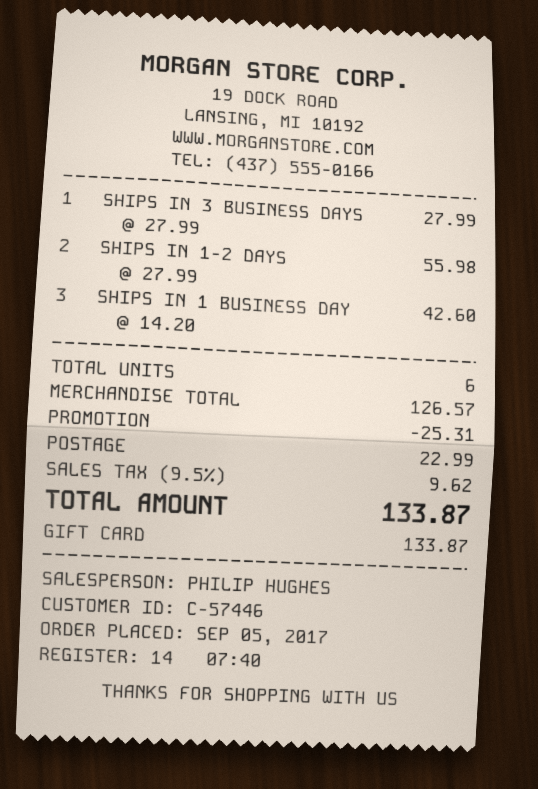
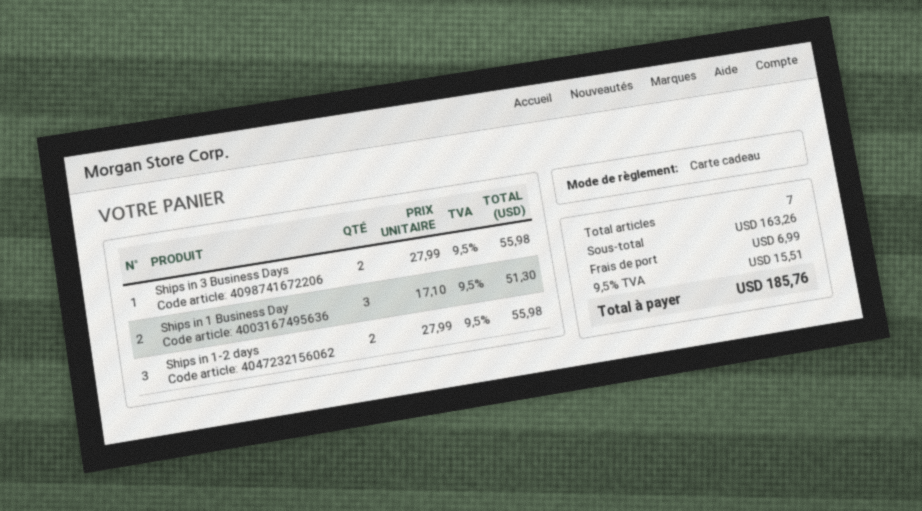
SHIPS IN 3 BUSINESS DAYS: 1 x 27.99 = 27.99 -> 2 x 27.99 = 55.98
SHIPS IN 1 BUSINESS DAY: 3 x 14.20 = 42.60 -> 3 x 17.10 = 51.30
total quantity: 6 -> 7
subtotal: 126.57 -> 163.26
discount: 25.31 -> none
shipping: 22.99 -> 6.99
tax: 9.5% = 9.62 -> 9.5% = 15.51
total: 133.87 -> 185.76

